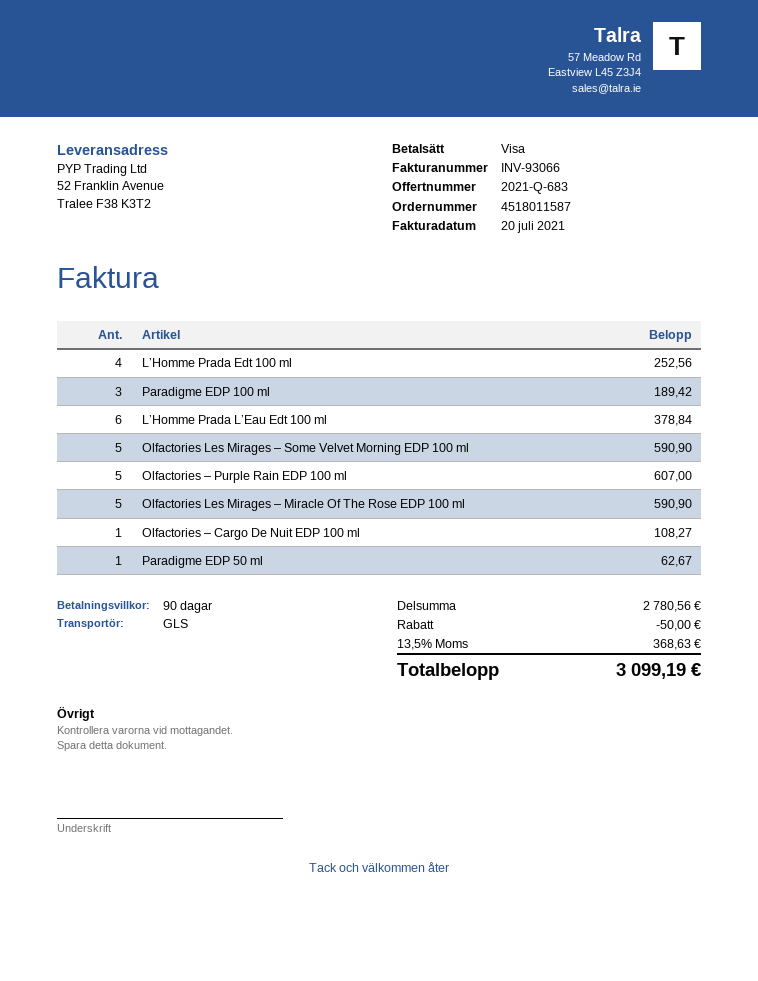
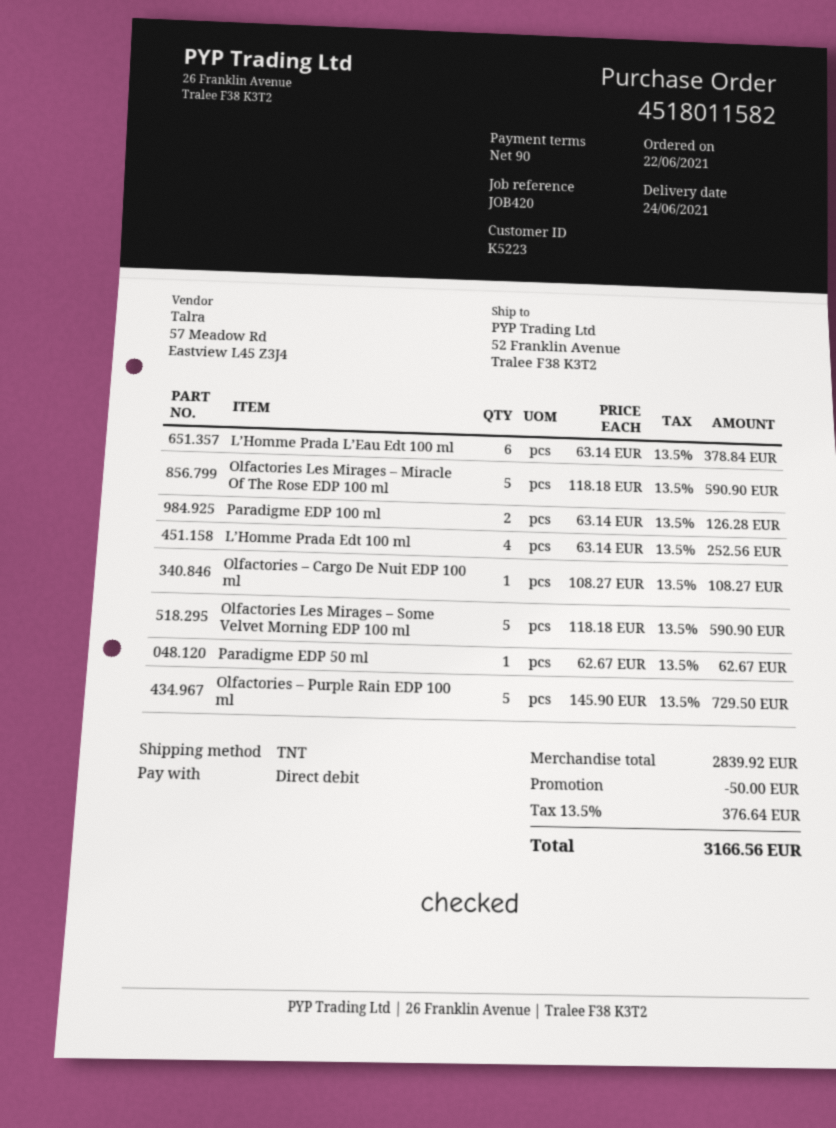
order number: 4518011587 -> 4518011582
payment method: Visa -> direct debit
shipping method: GLS -> TNT
Paradigme EDP 100 ml: 3 for 189.42 -> 2 for 126.28
Olfactories – Purple Rain EDP 100 ml: 5 for 607.00 -> 5 for 729.50
subtotal: 2780.56 -> 2839.92
tax: 13.5% = 368.63 -> 13.5% = 376.64
total: 3099.19 -> 3166.56

